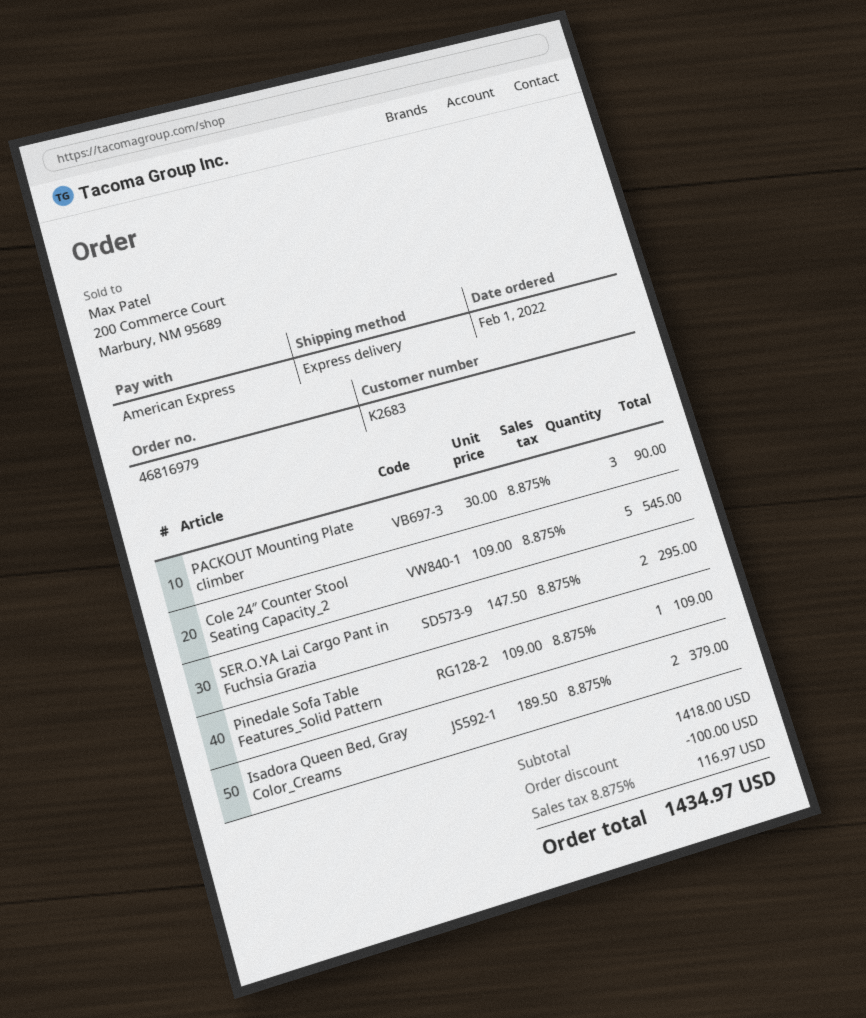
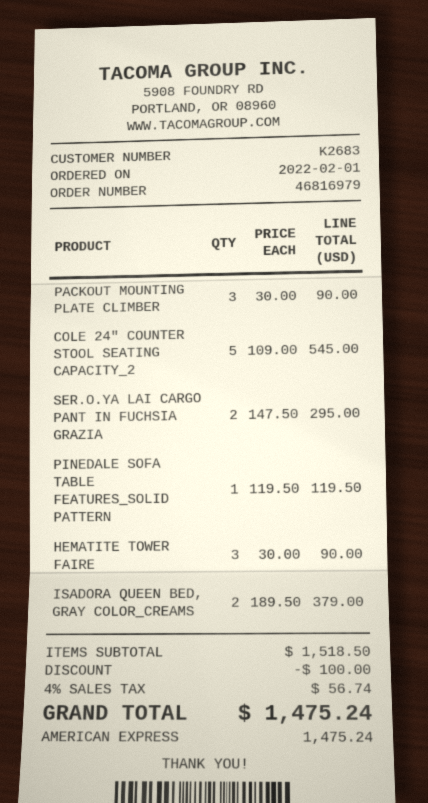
Pinedale Sofa Table Features_Solid Pattern: 1 x 109.00 = 109.00 -> 1 x 119.50 = 119.50
HEMATITE TOWER FAIRE: none -> 3 x 30.00 = 90.00
subtotal: 1418.00 -> 1518.50
tax: 8.875% = 116.97 -> 4% = 56.74
total: 1434.97 -> 1475.24

